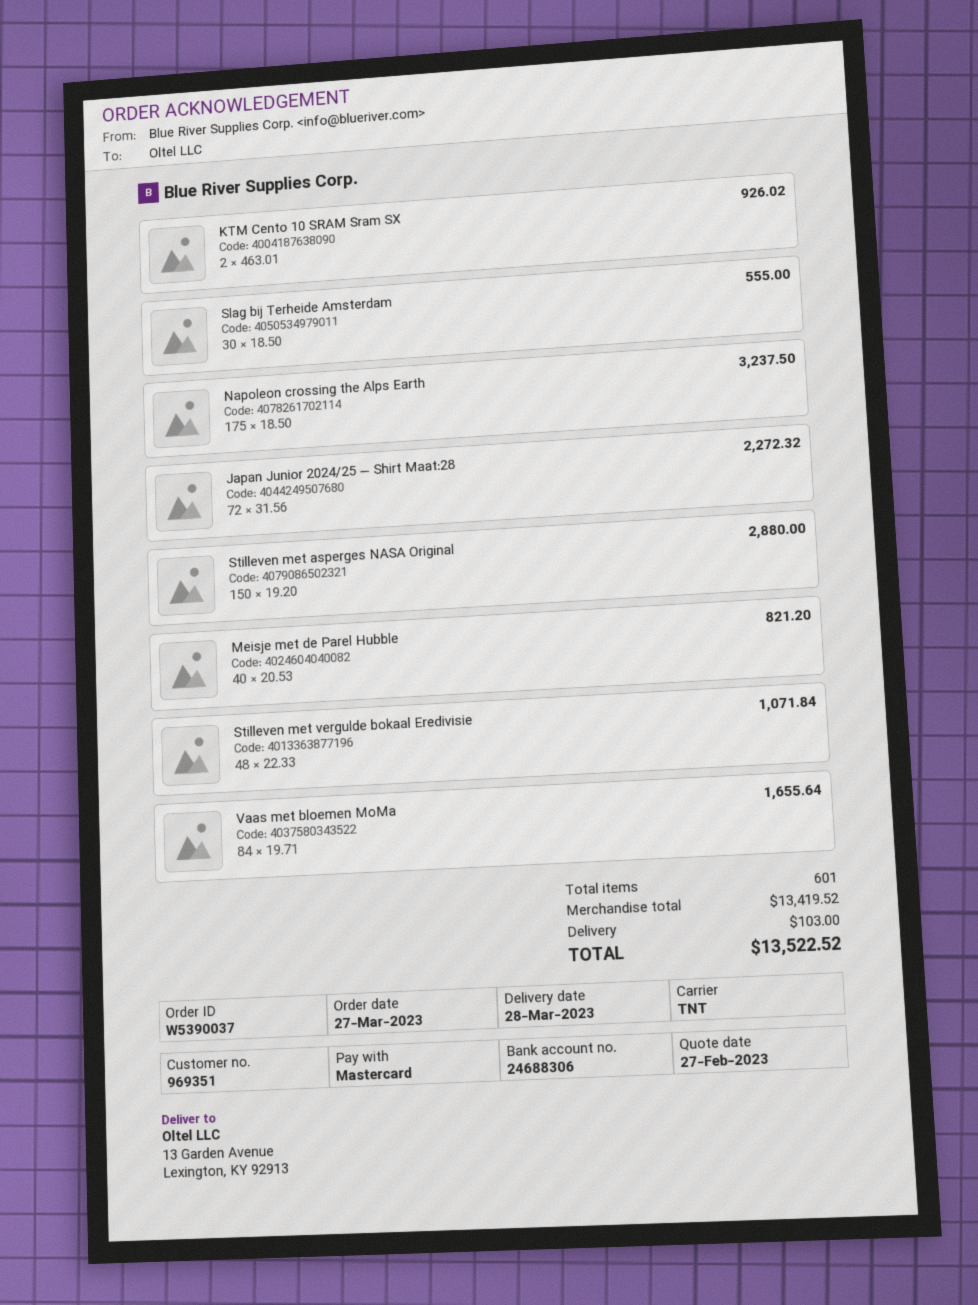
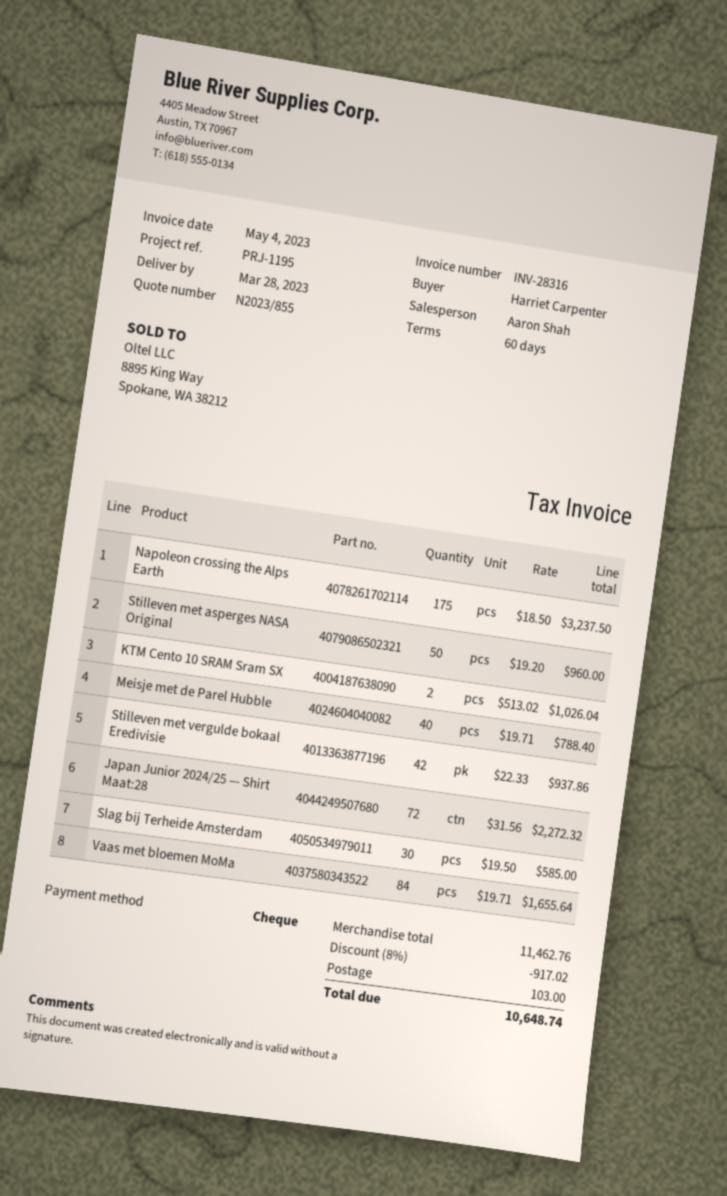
payment method: Mastercard -> cheque
KTM Cento 10 SRAM Sram SX: 2 x 463.01 = 926.02 -> 2 x 513.02 = 1026.04
Slag bij Terheide Amsterdam: 30 x 18.50 = 555.00 -> 30 x 19.50 = 585.00
Stilleven met asperges NASA Original: 150 x 19.20 = 2880.00 -> 50 x 19.20 = 960.00
Meisje met de Parel Hubble: 40 x 20.53 = 821.20 -> 40 x 19.71 = 788.40
Stilleven met vergulde bokaal Eredivisie: 48 x 22.33 = 1071.84 -> 42 x 22.33 = 937.86
subtotal: 13419.52 -> 11462.76
discount: none -> 8% = 917.02
total: 13522.52 -> 10648.74

